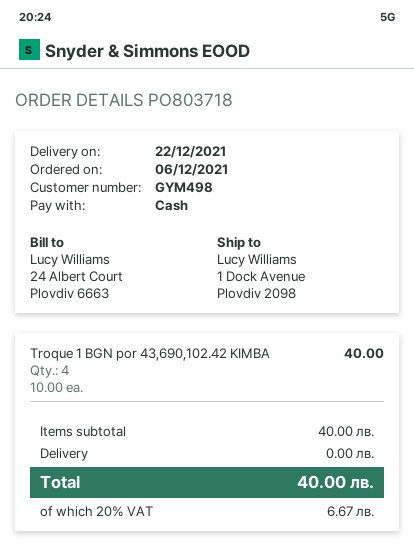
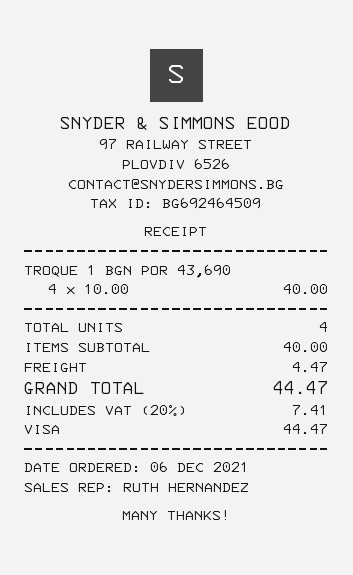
payment method: cash -> Visa
shipping: 0.00 -> 4.47
tax: 20% = 6.67 -> 20% = 7.41
total: 40.00 -> 44.47

